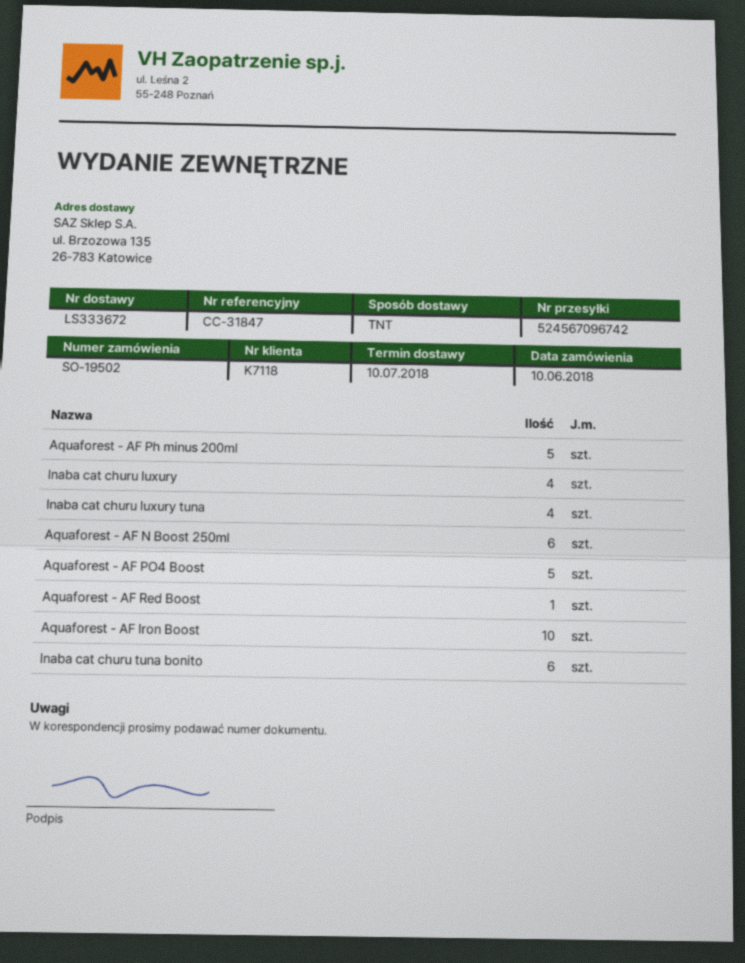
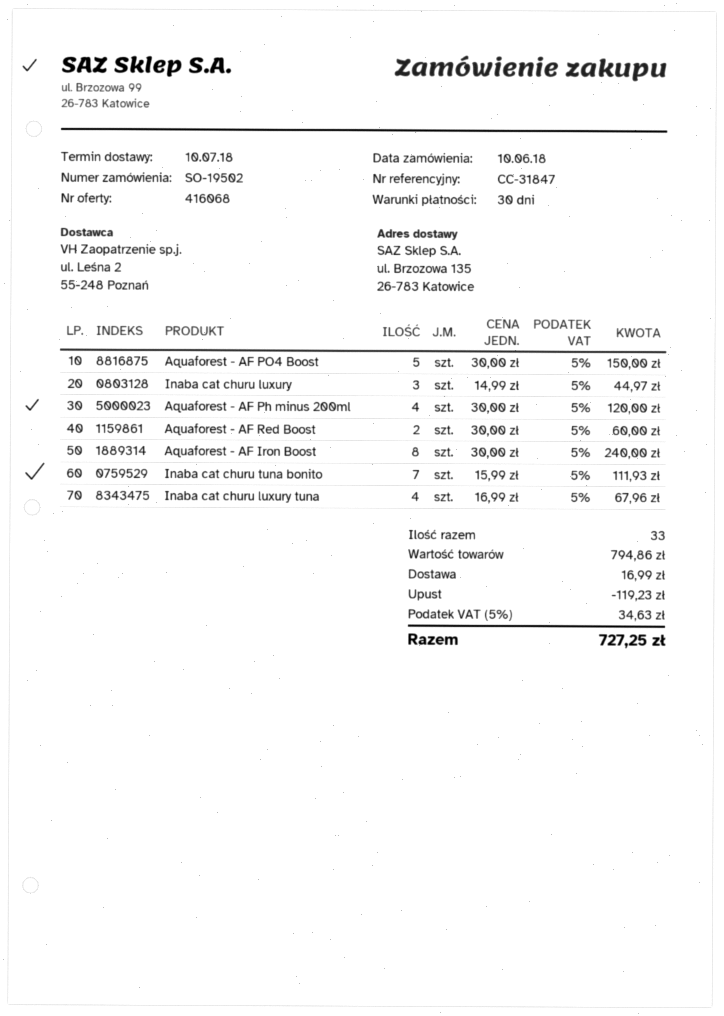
Aquaforest - AF Ph minus 200ml: 5 -> 4
Inaba cat churu luxury: 4 -> 3
Aquaforest - AF N Boost 250ml: 6 -> none
Aquaforest - AF Red Boost: 1 -> 2
Aquaforest - AF Iron Boost: 10 -> 8
Inaba cat churu tuna bonito: 6 -> 7

